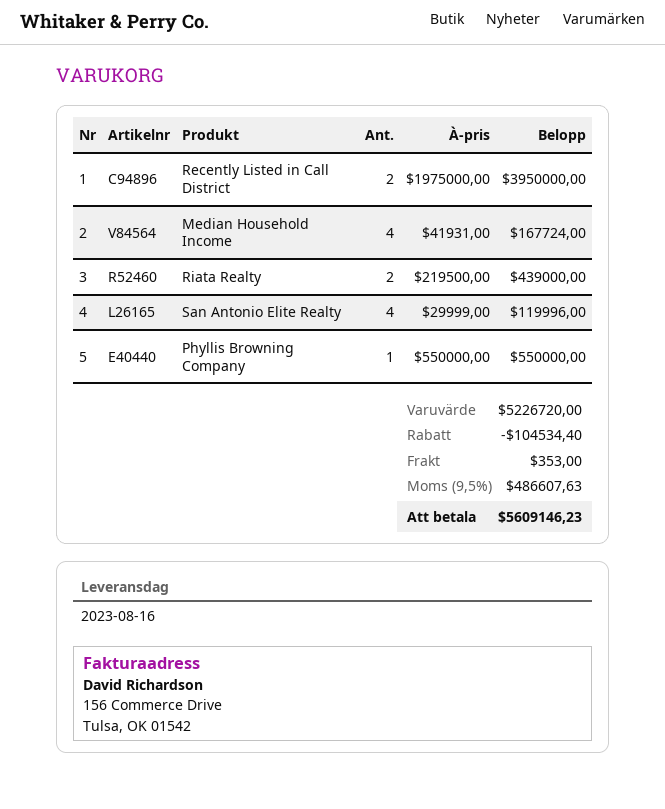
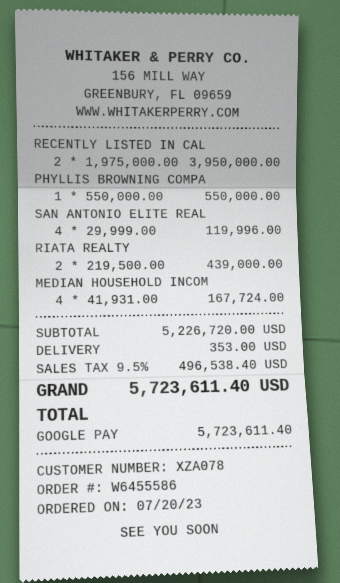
discount: 104534.40 -> none
tax: 9.5% = 486607.63 -> 9.5% = 496538.40
total: 5609146.23 -> 5723611.40

